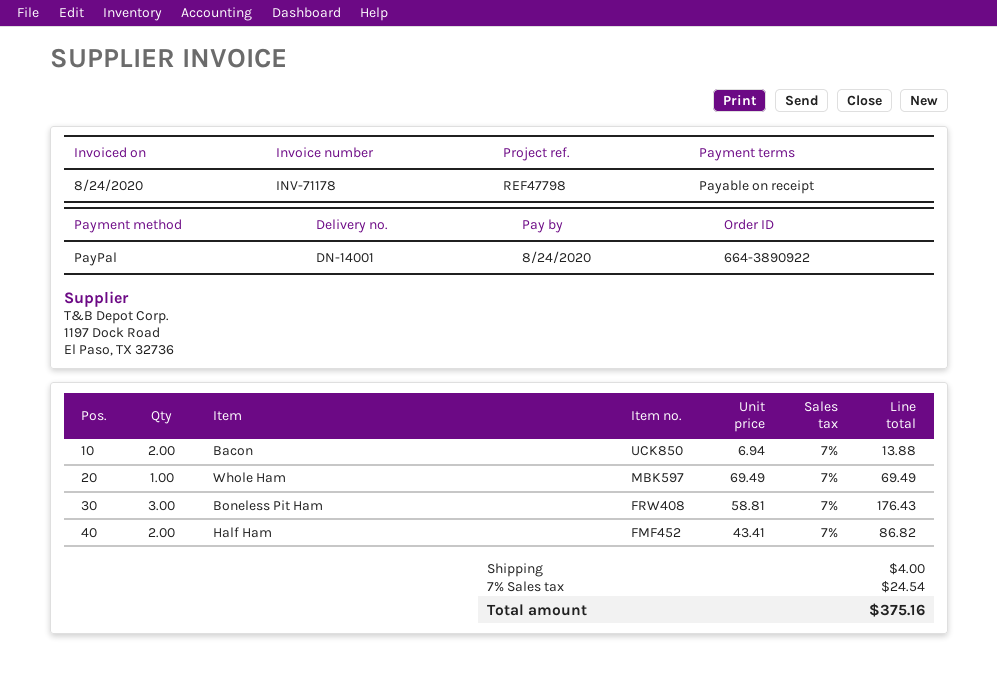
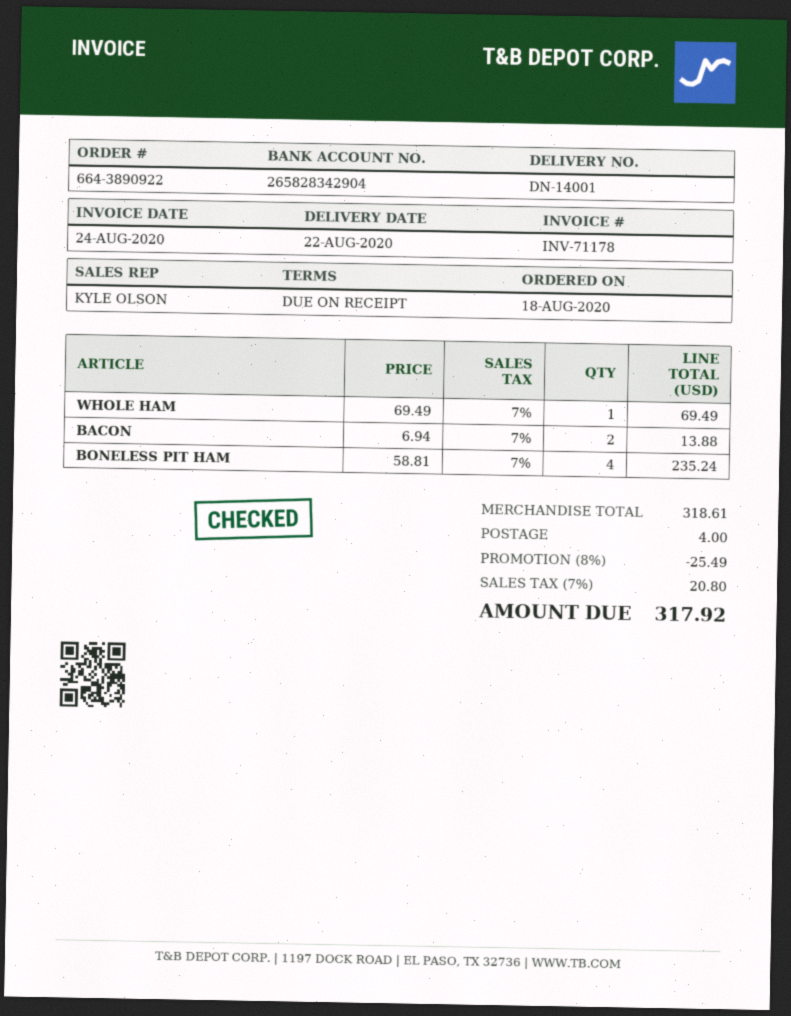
Boneless Pit Ham: 3 x 58.81 = 176.43 -> 4 x 58.81 = 235.24
Half Ham: 2 x 43.41 = 86.82 -> none
discount: none -> 8% = 25.49
tax: 7% = 24.54 -> 7% = 20.80
total: 375.16 -> 317.92

